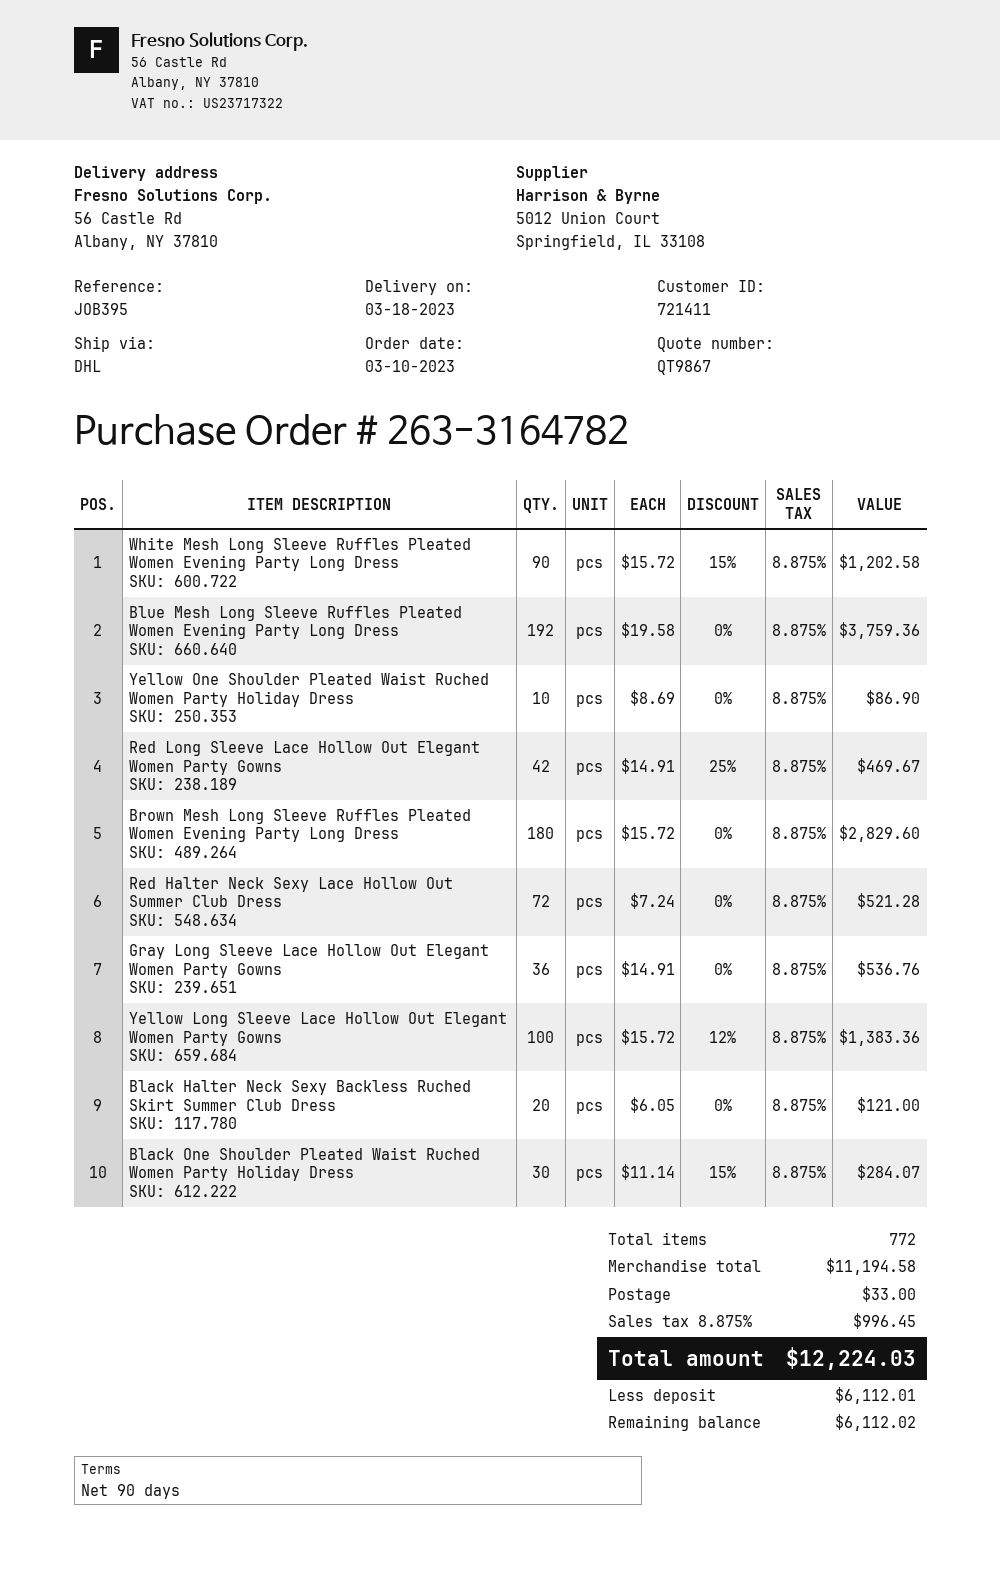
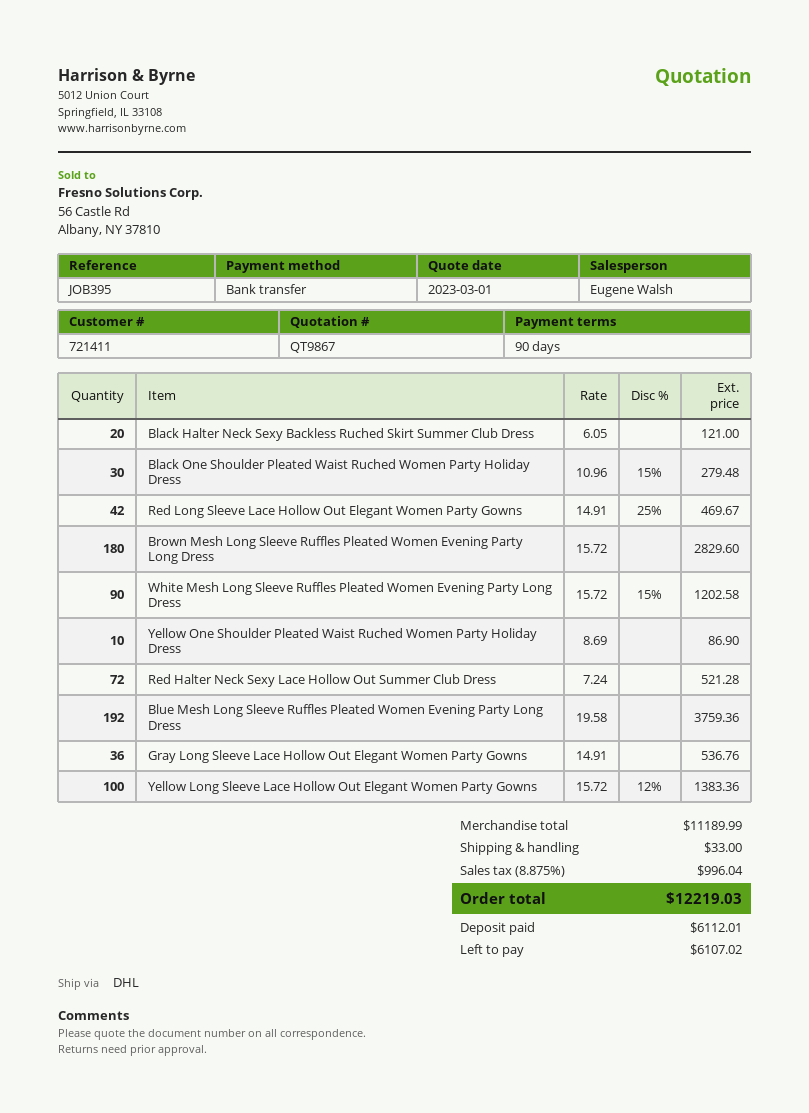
Black One Shoulder Pleated Waist Ruched Women Party Holiday Dress: 30 x 11.14 - 15% = 284.07 -> 30 x 10.96 - 15% = 279.48
subtotal: 11194.58 -> 11189.99
tax: 8.875% = 996.45 -> 8.875% = 996.04
total: 12224.03 -> 12219.03
balance: 6112.02 -> 6107.02

